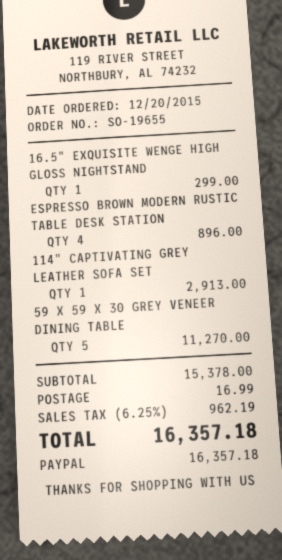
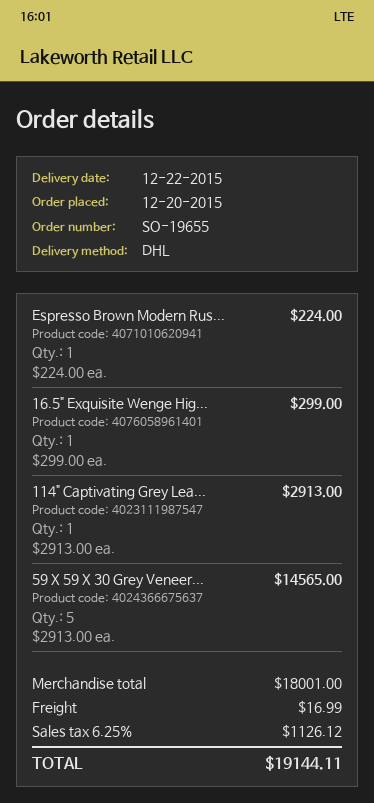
ESPRESSO BROWN MODERN RUSTIC TABLE DESK STATION: 4 for 896.00 -> 1 for 224.00
59 X 59 X 30 GREY VENEER DINING TABLE: 5 for 11270.00 -> 5 for 14565.00
subtotal: 15378.00 -> 18001.00
tax: 6.25% = 962.19 -> 6.25% = 1126.12
total: 16357.18 -> 19144.11

